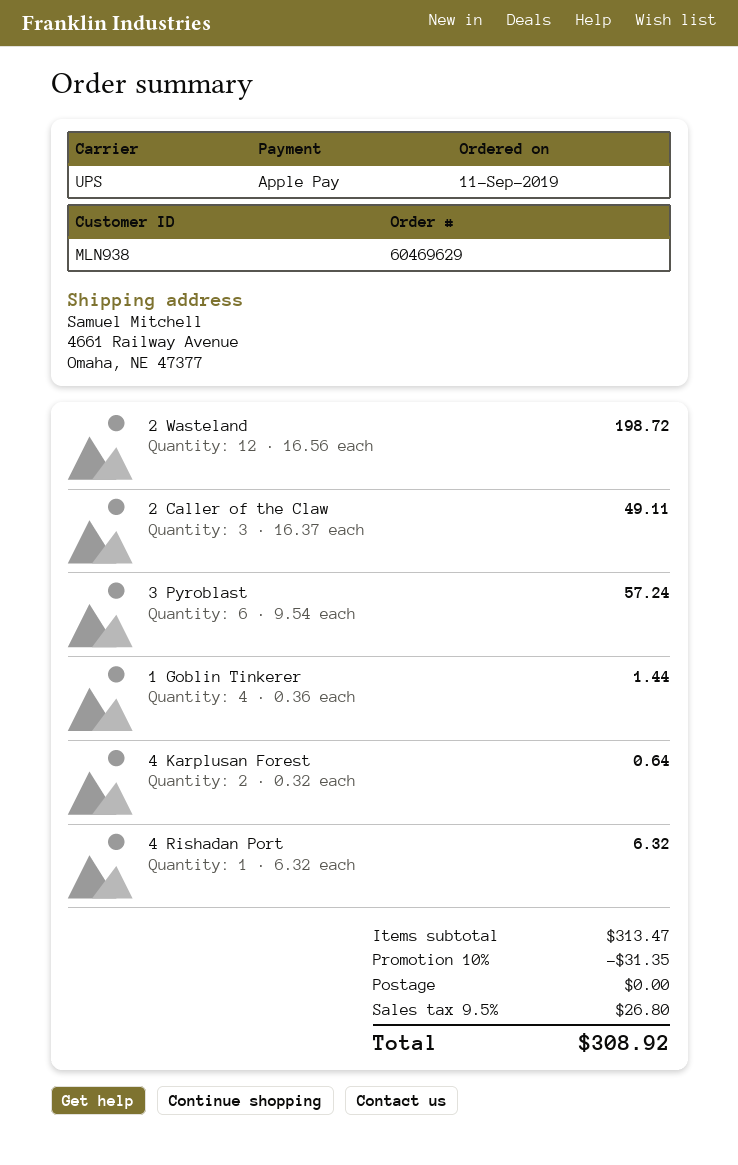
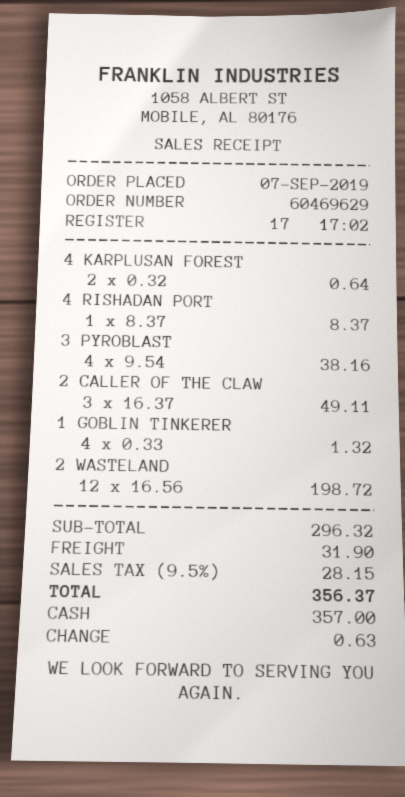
order date: 2019-09-11 -> 2019-09-07
payment method: Apple Pay -> cash
3 Pyroblast: 6 x 9.54 = 57.24 -> 4 x 9.54 = 38.16
1 Goblin Tinkerer: 4 x 0.36 = 1.44 -> 4 x 0.33 = 1.32
4 Rishadan Port: 1 x 6.32 = 6.32 -> 1 x 8.37 = 8.37
subtotal: 313.47 -> 296.32
discount: 10% = 31.35 -> none
shipping: 0.00 -> 31.90
tax: 9.5% = 26.80 -> 9.5% = 28.15
total: 308.92 -> 356.37

